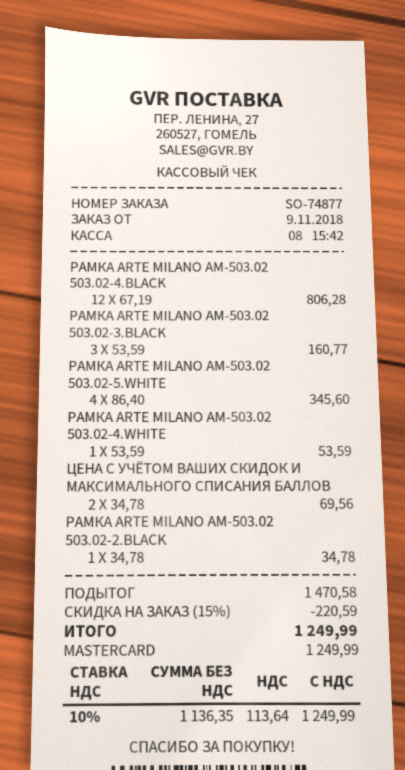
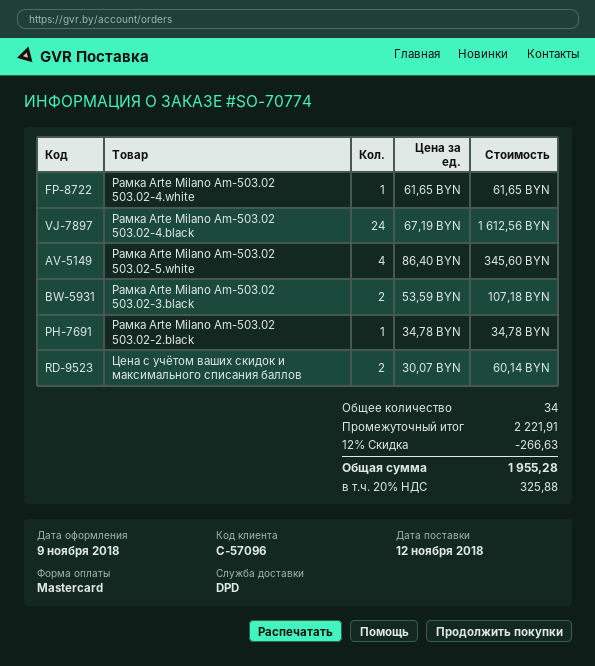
order number: SO-74877 -> SO-70774
РАМКА ARTE MILANO AM-503.02 503.02-4.BLACK: 12 x 67.19 = 806.28 -> 24 x 67.19 = 1612.56
РАМКА ARTE MILANO AM-503.02 503.02-3.BLACK: 3 x 53.59 = 160.77 -> 2 x 53.59 = 107.18
РАМКА ARTE MILANO AM-503.02 503.02-4.WHITE: 1 x 53.59 = 53.59 -> 1 x 61.65 = 61.65
ЦЕНА С УЧЁТОМ ВАШИХ СКИДОК И МАКСИМАЛЬНОГО СПИСАНИЯ БАЛЛОВ: 2 x 34.78 = 69.56 -> 2 x 30.07 = 60.14
subtotal: 1470.58 -> 2221.91
discount: 15% = 220.59 -> 12% = 266.63
tax: 10% = 113.64 -> 20% = 325.88
total: 1249.99 -> 1955.28

